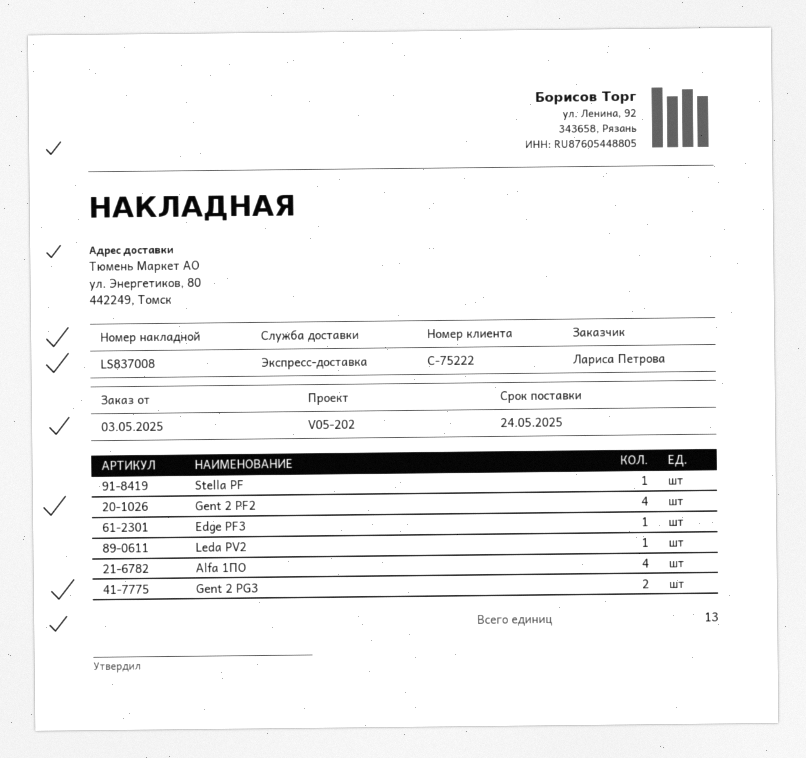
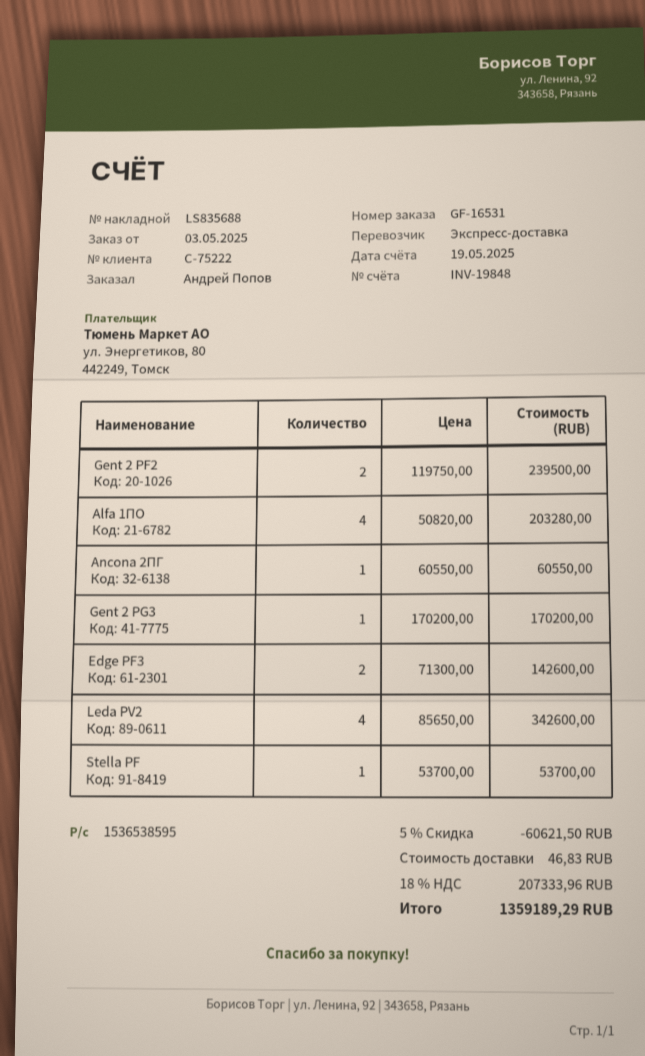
delivery note number: LS837008 -> LS835688
ordered by: Лариса Петрова -> Андрей Попов
Gent 2 PF2: 4 -> 2
Edge PF3: 1 -> 2
Leda PV2: 1 -> 4
Gent 2 PG3: 2 -> 1
Ancona 2ПГ: none -> 1

